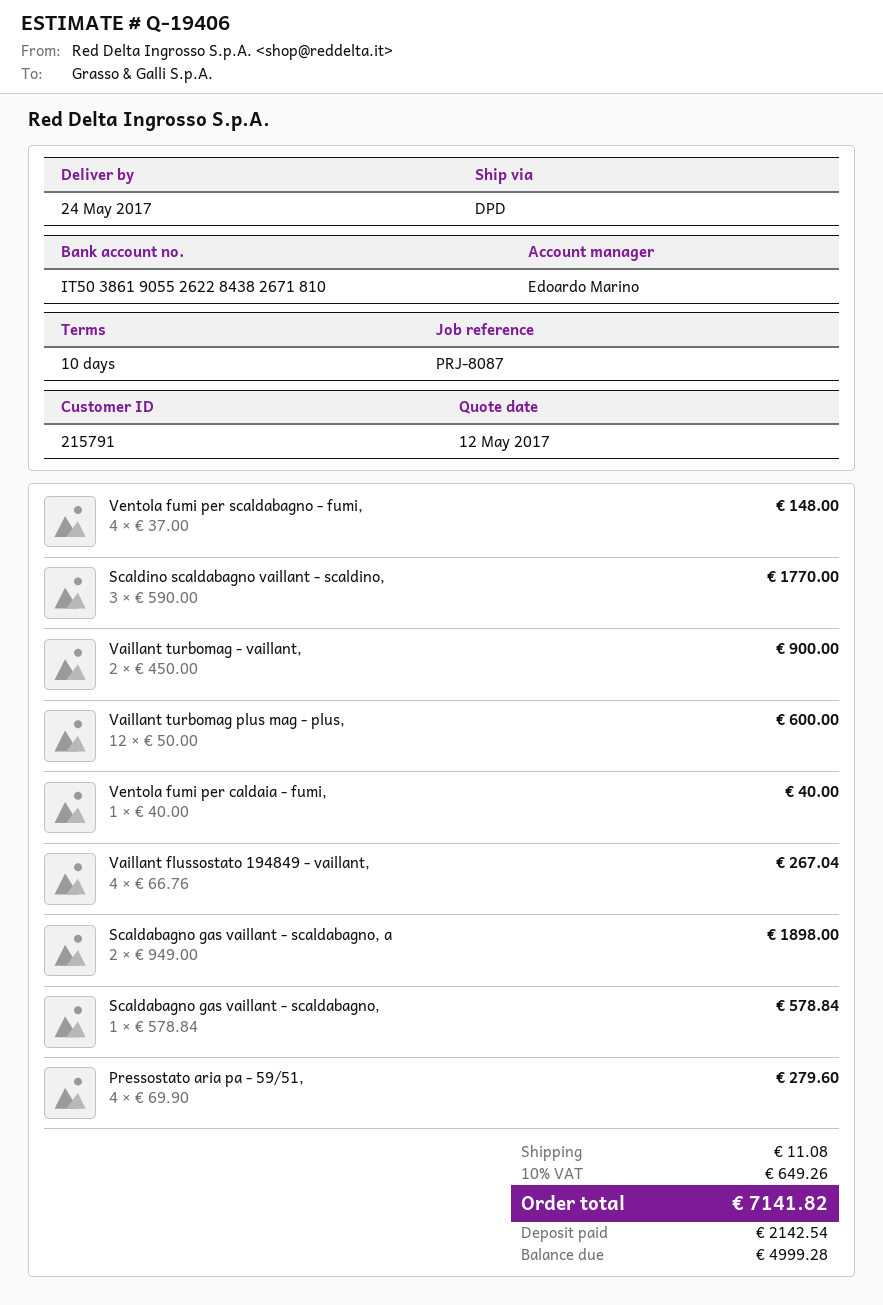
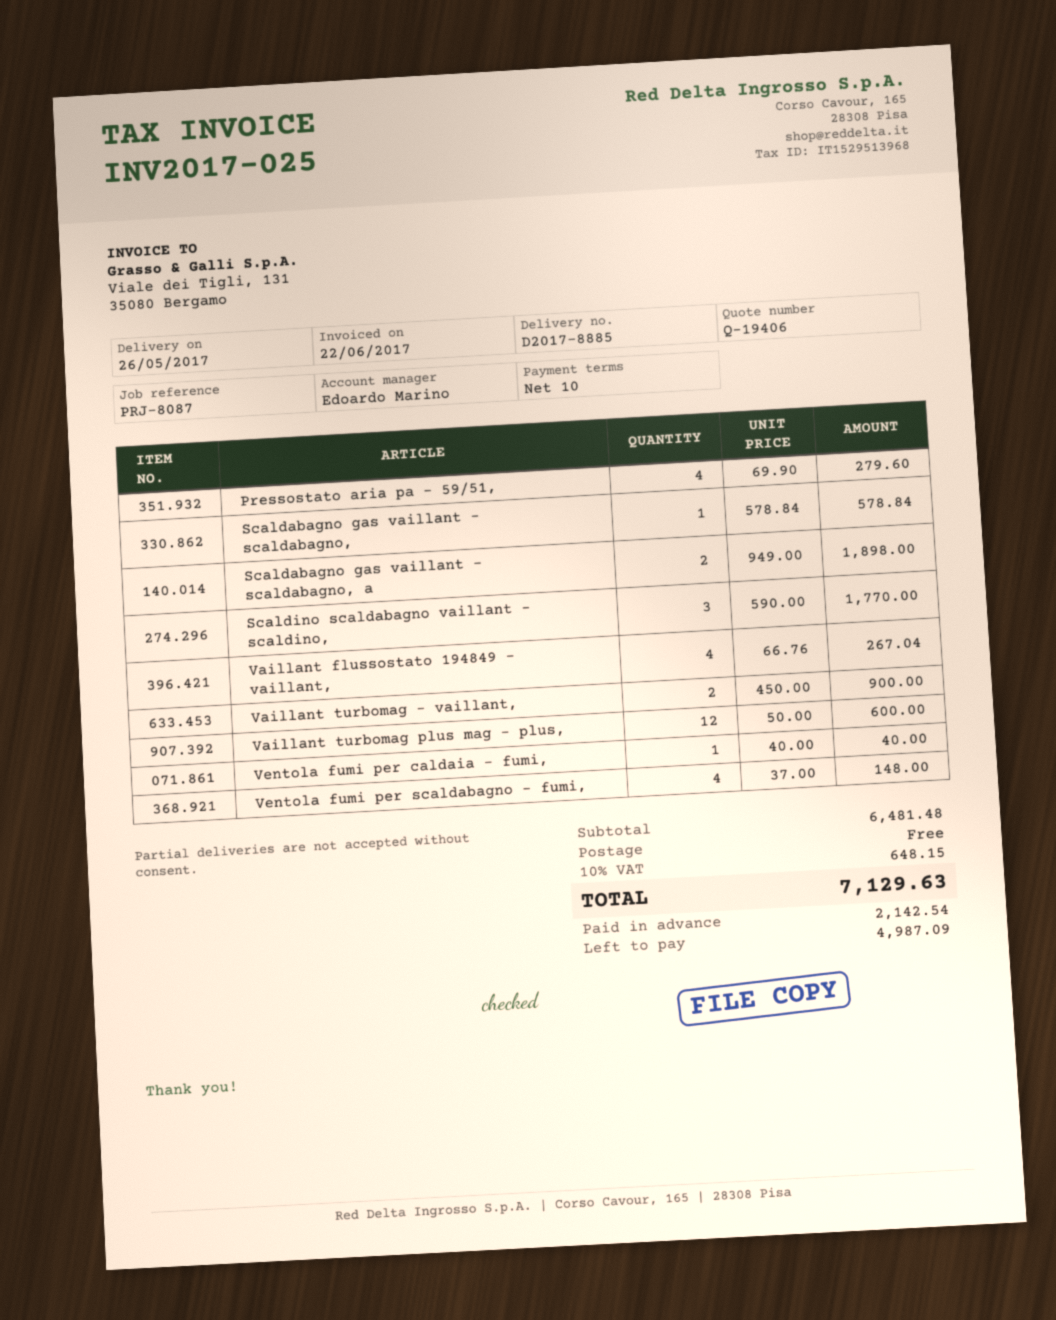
delivery date: 2017-05-24 -> 2017-05-26
shipping: 11.08 -> 0.00
tax: 10% = 649.26 -> 10% = 648.15
total: 7141.82 -> 7129.63
balance: 4999.28 -> 4987.09

